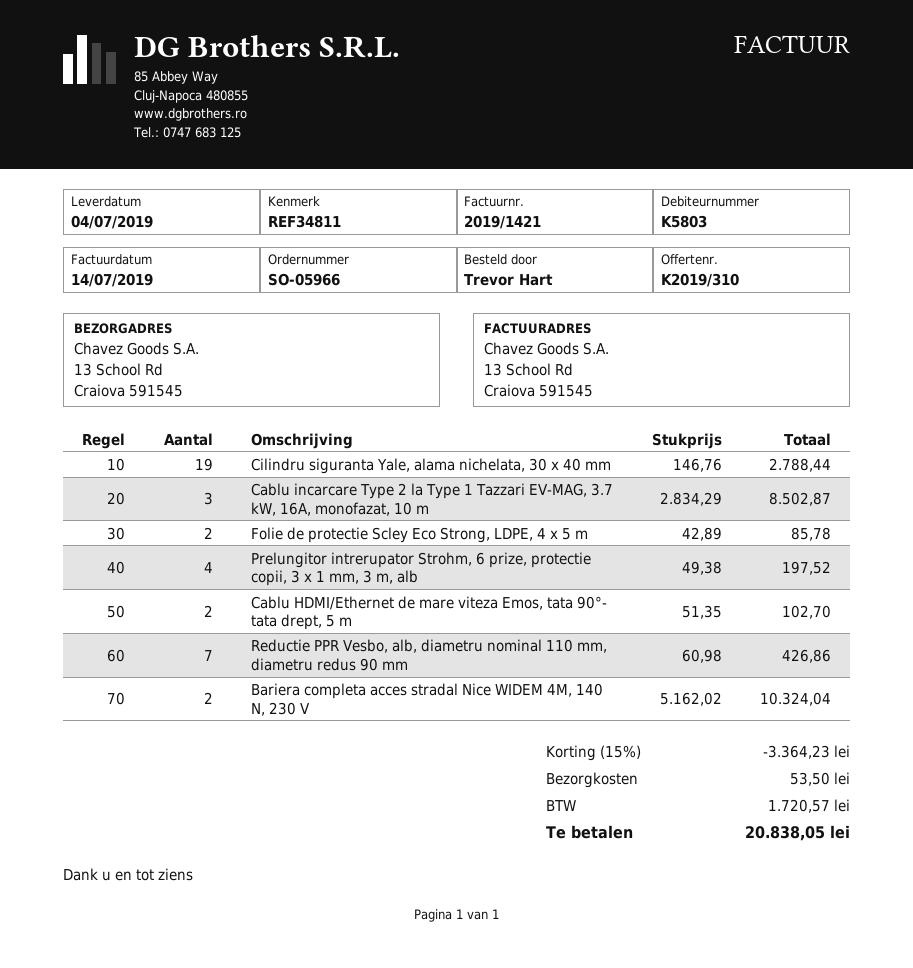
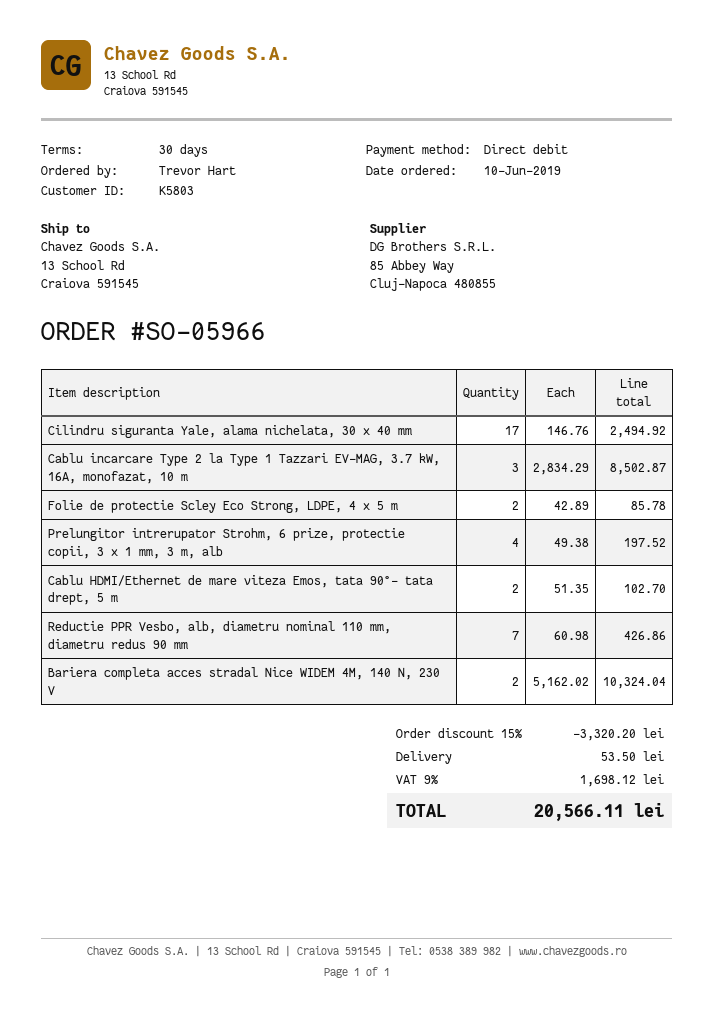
Cilindru siguranta Yale, alama nichelata, 30 x 40 mm: 19 x 146.76 = 2788.44 -> 17 x 146.76 = 2494.92
discount: 15% = 3364.23 -> 15% = 3320.20
tax: 1720.57 -> 1698.12
total: 20838.05 -> 20566.11

